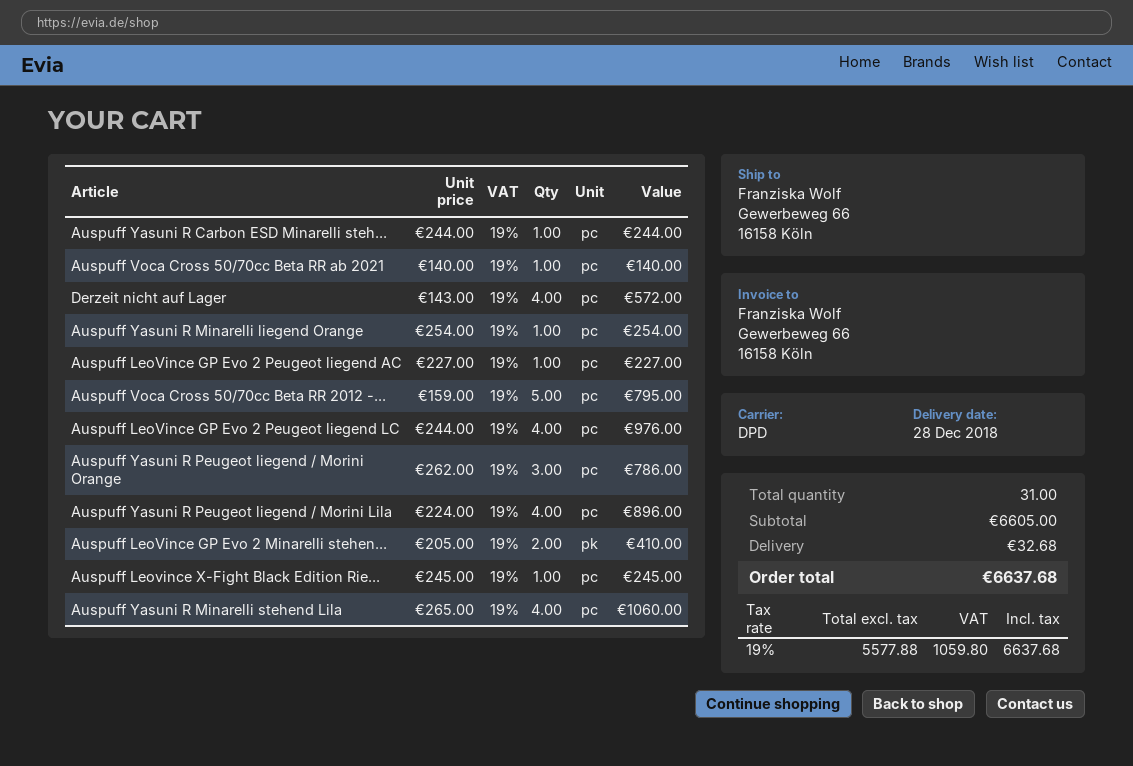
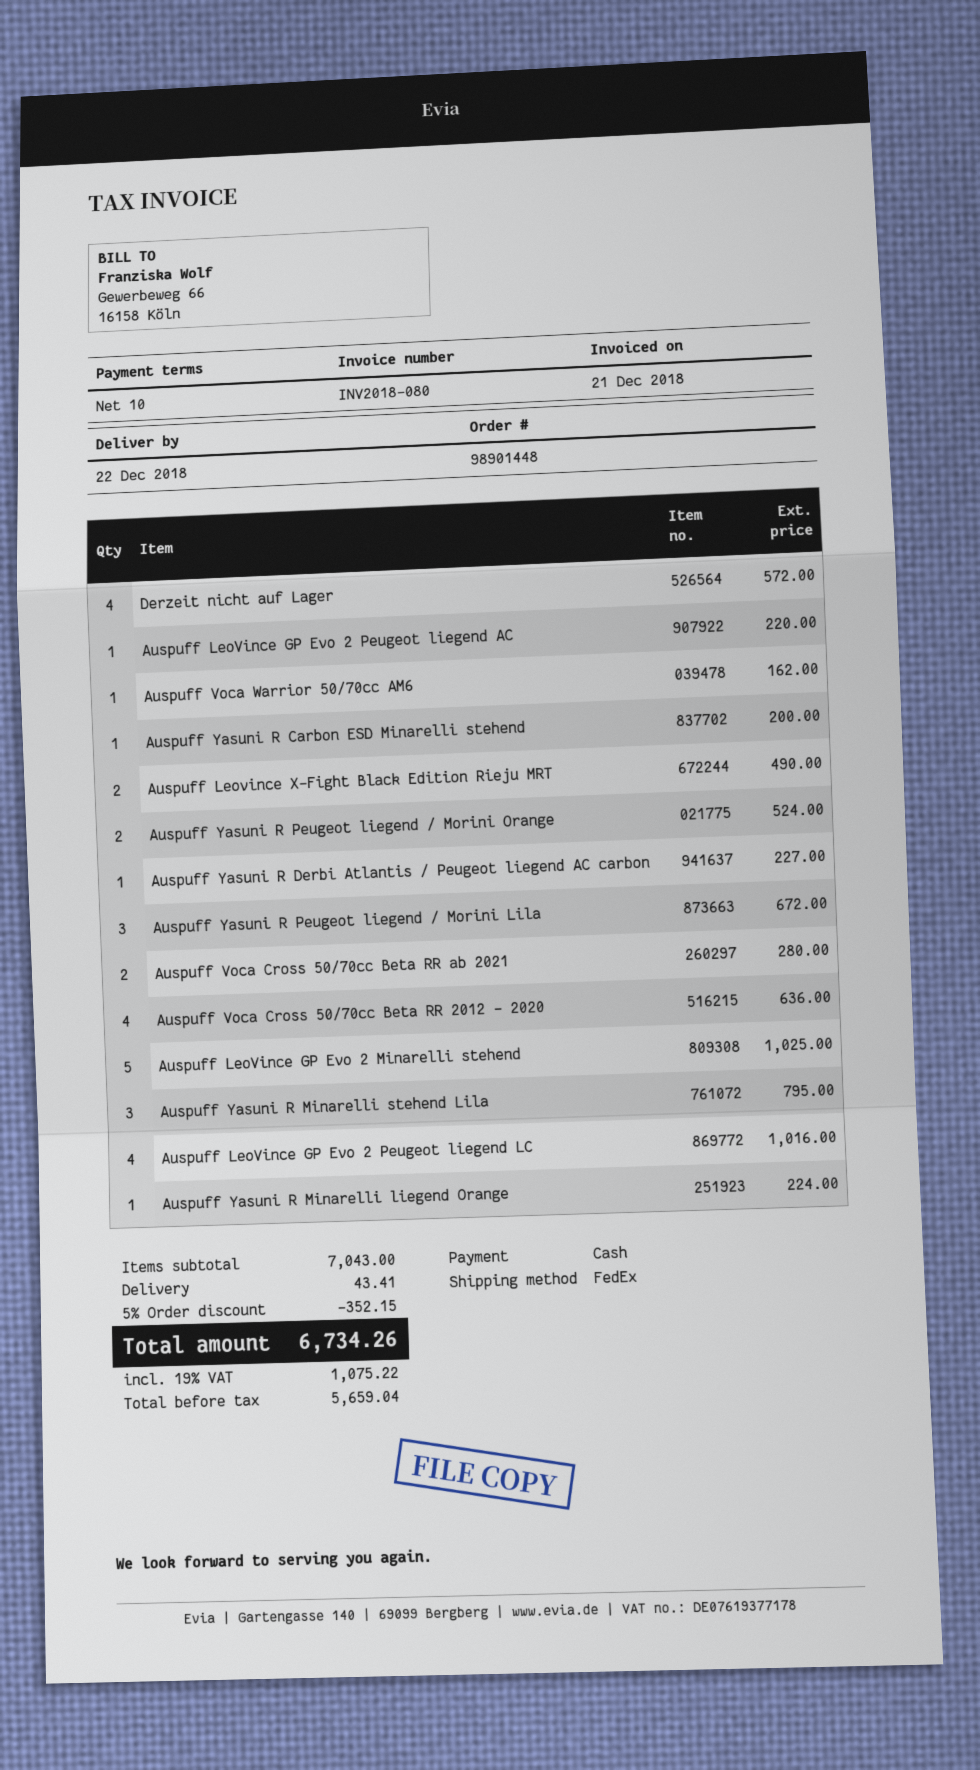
delivery date: 2018-12-28 -> 2018-12-22
shipping method: DPD -> FedEx
Auspuff Yasuni R Carbon ESD Minarelli steh...: 1 for 244.00 -> 1 for 200.00
Auspuff Voca Cross 50/70cc Beta RR ab 2021: 1 for 140.00 -> 2 for 280.00
Auspuff Yasuni R Minarelli liegend Orange: 1 for 254.00 -> 1 for 224.00
Auspuff LeoVince GP Evo 2 Peugeot liegend AC: 1 for 227.00 -> 1 for 220.00
Auspuff Voca Cross 50/70cc Beta RR 2012 -...: 5 for 795.00 -> 4 for 636.00
Auspuff LeoVince GP Evo 2 Peugeot liegend LC: 4 for 976.00 -> 4 for 1016.00
Auspuff Yasuni R Peugeot liegend / Morini Orange: 3 for 786.00 -> 2 for 524.00
Auspuff Yasuni R Peugeot liegend / Morini Lila: 4 for 896.00 -> 3 for 672.00
Auspuff LeoVince GP Evo 2 Minarelli stehen...: 2 for 410.00 -> 5 for 1025.00
Auspuff Leovince X-Fight Black Edition Rie...: 1 for 245.00 -> 2 for 490.00
Auspuff Yasuni R Minarelli stehend Lila: 4 for 1060.00 -> 3 for 795.00
Auspuff Voca Warrior 50/70cc AM6: none -> 1 for 162.00
Auspuff Yasuni R Derbi Atlantis / Peugeot liegend AC carbon: none -> 1 for 227.00
subtotal: 6605.00 -> 7043.00
discount: none -> 5% = 352.15
shipping: 32.68 -> 43.41
net: 5577.88 -> 5659.04
tax: 19% = 1059.80 -> 19% = 1075.22
total: 6637.68 -> 6734.26

